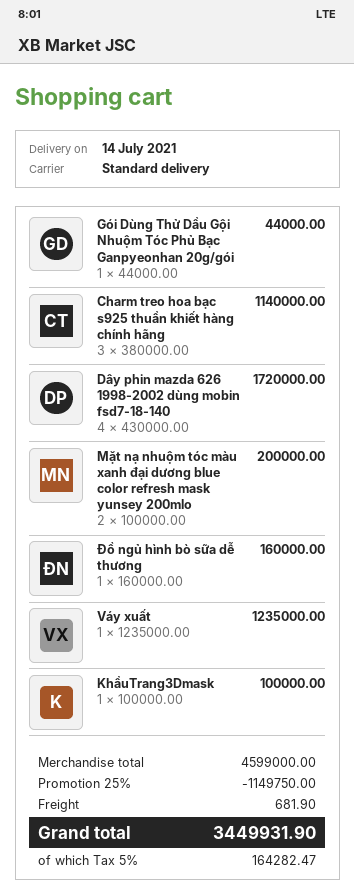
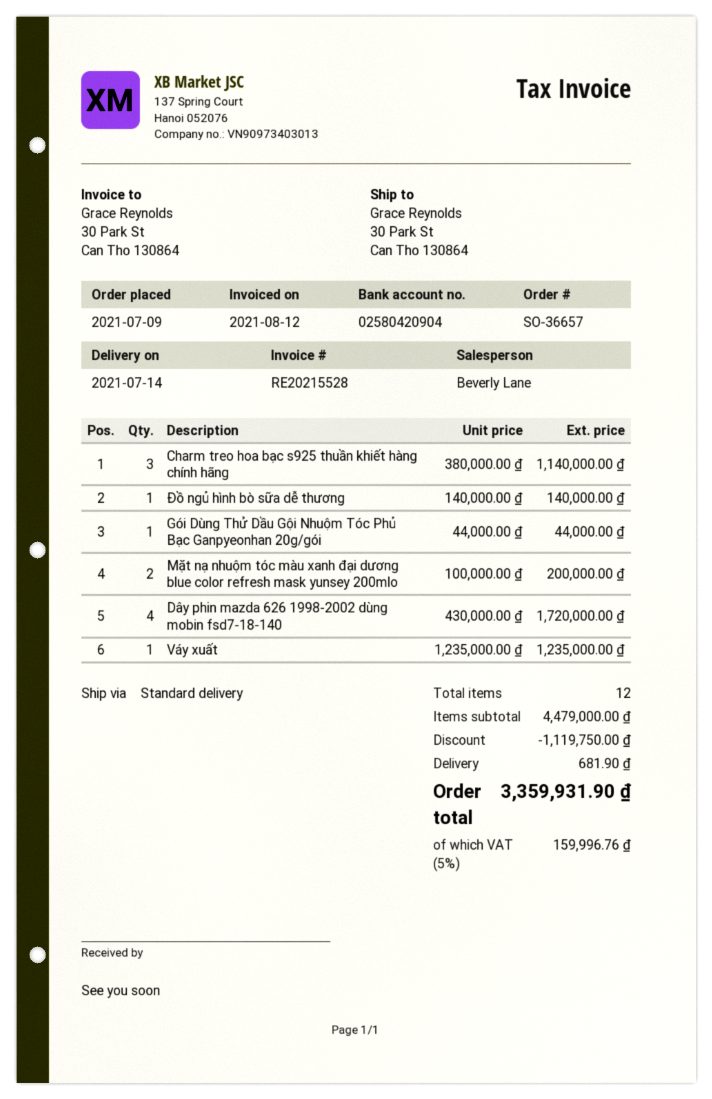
Đồ ngủ hình bò sữa dễ thương: 1 x 160000.00 = 160000.00 -> 1 x 140000.00 = 140000.00
KhẩuTrang3Dmask: 1 x 100000.00 = 100000.00 -> none
subtotal: 4599000.00 -> 4479000.00
discount: 1149750.00 -> 1119750.00
tax: 5% = 164282.47 -> 5% = 159996.76
total: 3449931.90 -> 3359931.90

